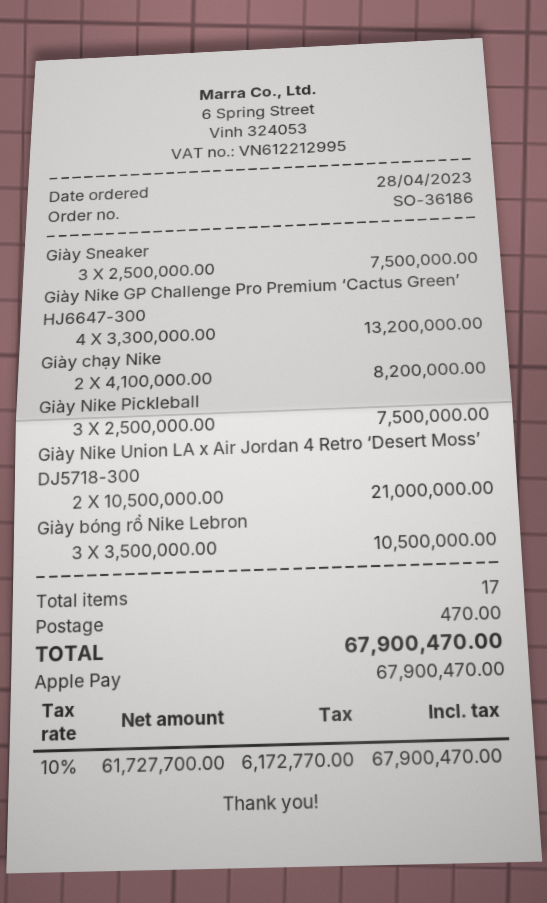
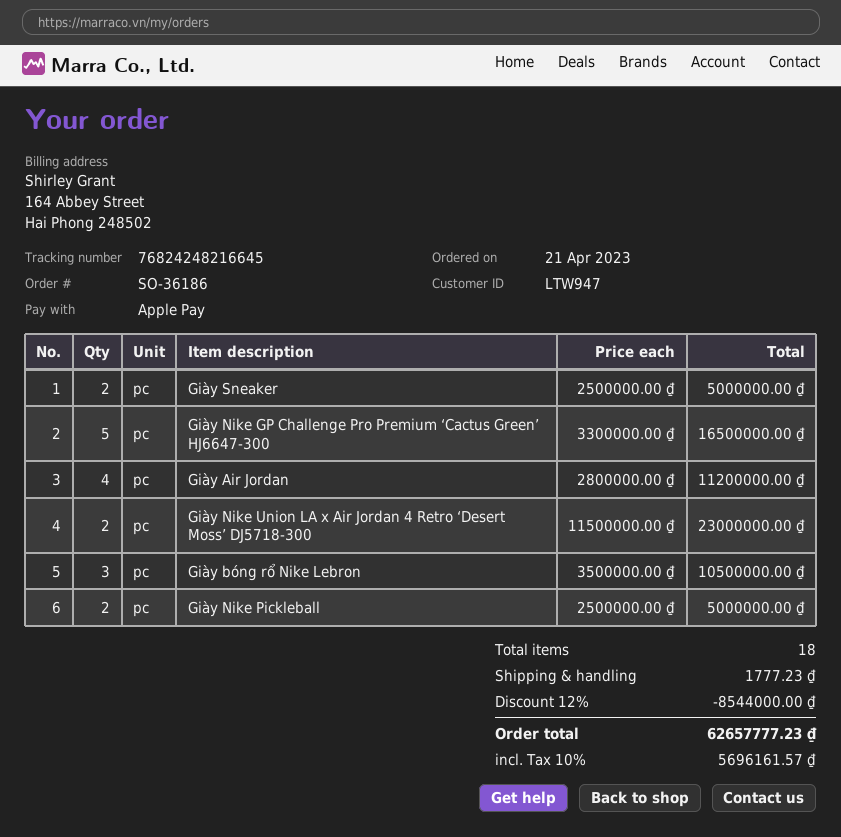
order date: 2023-04-28 -> 2023-04-21
Giày Sneaker: 3 x 2500000.00 = 7500000.00 -> 2 x 2500000.00 = 5000000.00
Giày Nike GP Challenge Pro Premium ‘Cactus Green’ HJ6647-300: 4 x 3300000.00 = 13200000.00 -> 5 x 3300000.00 = 16500000.00
Giày chạy Nike: 2 x 4100000.00 = 8200000.00 -> none
Giày Nike Pickleball: 3 x 2500000.00 = 7500000.00 -> 2 x 2500000.00 = 5000000.00
Giày Nike Union LA x Air Jordan 4 Retro ‘Desert Moss’ DJ5718-300: 2 x 10500000.00 = 21000000.00 -> 2 x 11500000.00 = 23000000.00
Giày Air Jordan: none -> 4 x 2800000.00 = 11200000.00
total quantity: 17 -> 18
discount: none -> 12% = 8544000.00
shipping: 470.00 -> 1777.23
tax: 10% = 6172770.00 -> 10% = 5696161.57
total: 67900470.00 -> 62657777.23

